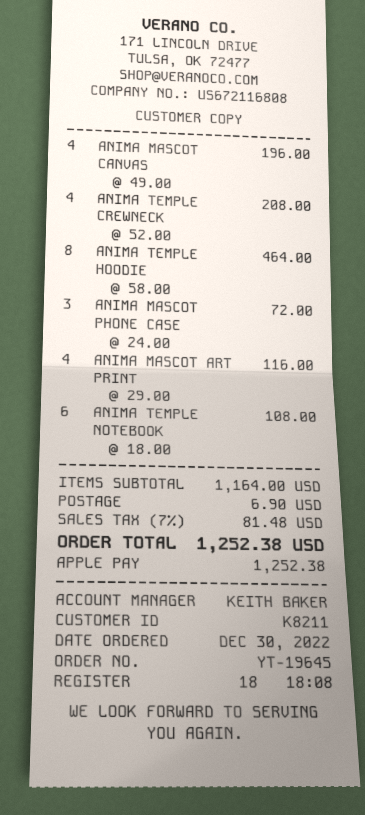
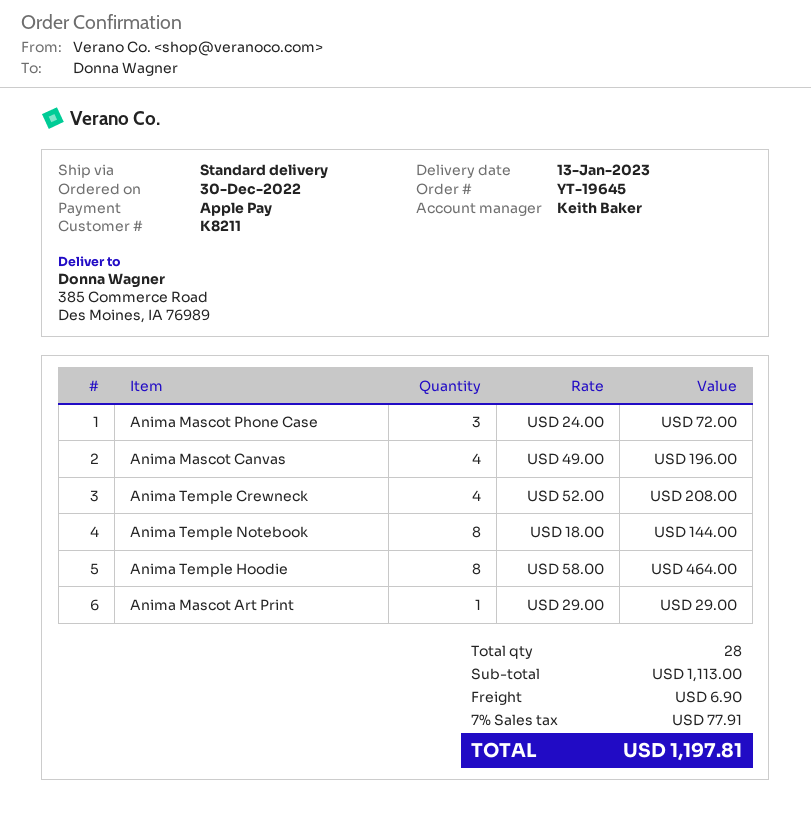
ANIMA MASCOT ART PRINT: 4 x 29.00 = 116.00 -> 1 x 29.00 = 29.00
ANIMA TEMPLE NOTEBOOK: 6 x 18.00 = 108.00 -> 8 x 18.00 = 144.00
subtotal: 1164.00 -> 1113.00
tax: 7% = 81.48 -> 7% = 77.91
total: 1252.38 -> 1197.81

